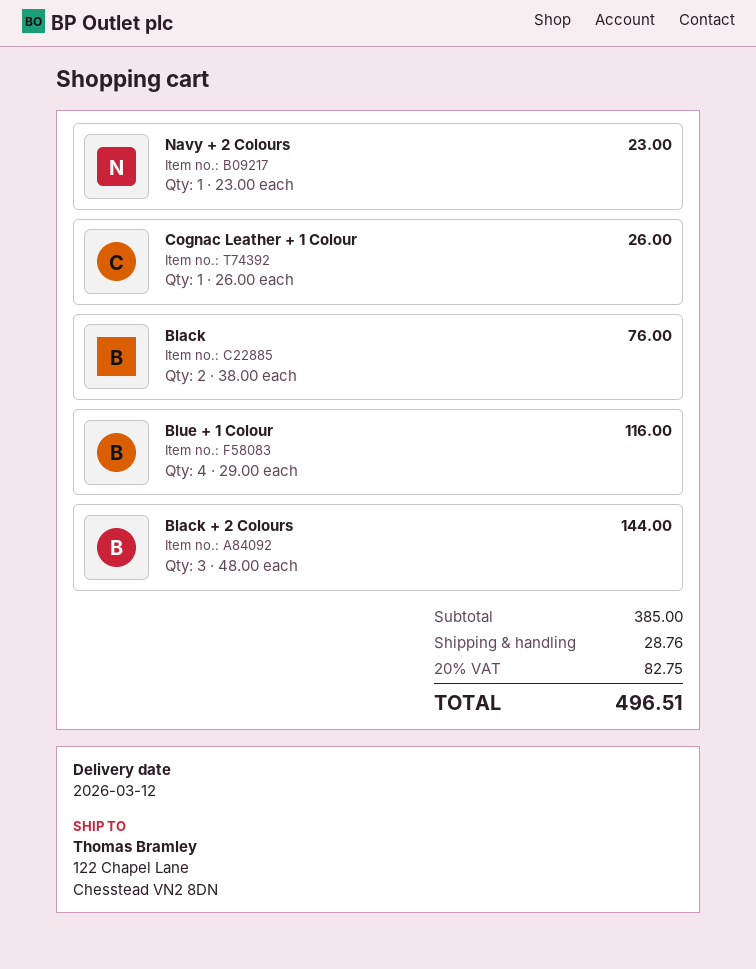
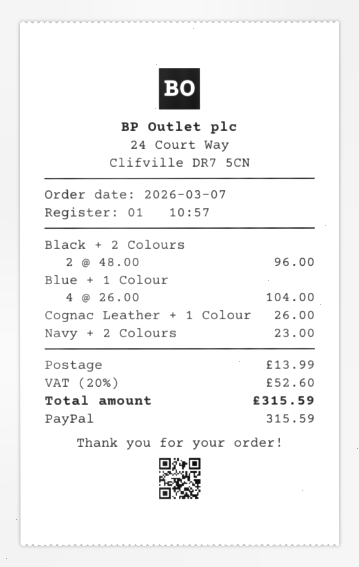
Black: 2 x 38.00 = 76.00 -> none
Blue + 1 Colour: 4 x 29.00 = 116.00 -> 4 x 26.00 = 104.00
Black + 2 Colours: 3 x 48.00 = 144.00 -> 2 x 48.00 = 96.00
shipping: 28.76 -> 13.99
tax: 20% = 82.75 -> 20% = 52.60
total: 496.51 -> 315.59

